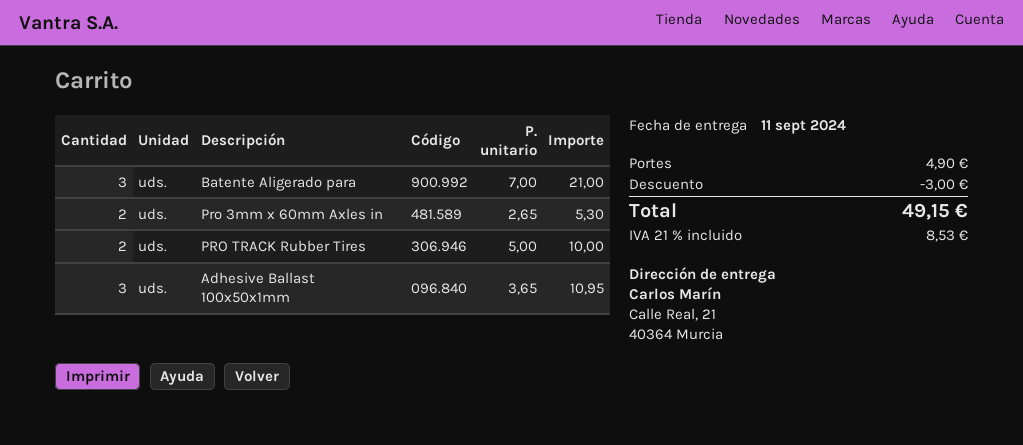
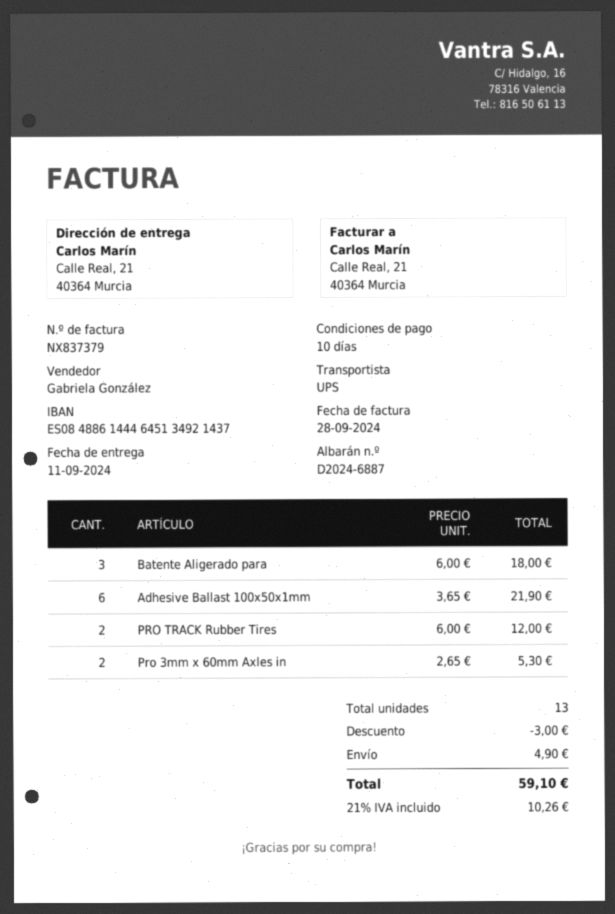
Batente Aligerado para: 3 x 7.00 = 21.00 -> 3 x 6.00 = 18.00
PRO TRACK Rubber Tires: 2 x 5.00 = 10.00 -> 2 x 6.00 = 12.00
Adhesive Ballast 100x50x1mm: 3 x 3.65 = 10.95 -> 6 x 3.65 = 21.90
tax: 21% = 8.53 -> 21% = 10.26
total: 49.15 -> 59.10

